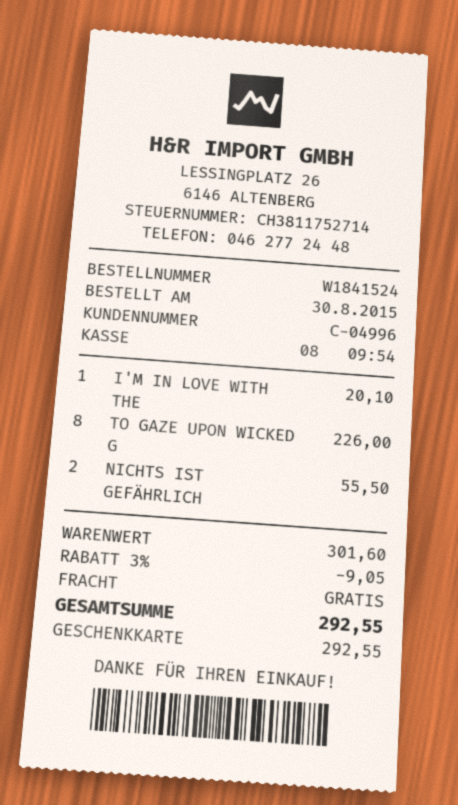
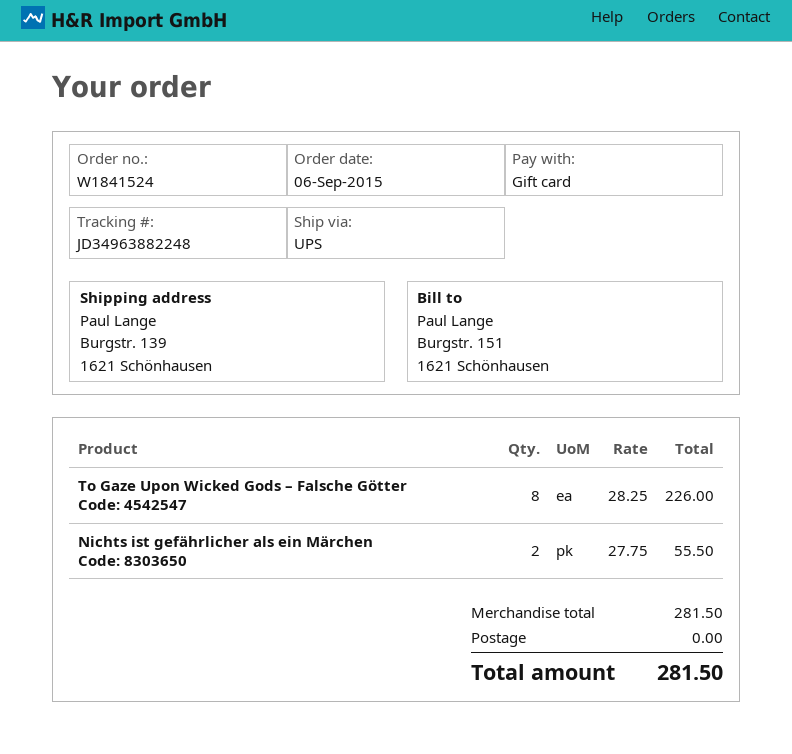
order date: 2015-08-30 -> 2015-09-06
I'M IN LOVE WITH THE: 1 for 20.10 -> none
subtotal: 301.60 -> 281.50
discount: 3% = 9.05 -> none
total: 292.55 -> 281.50

